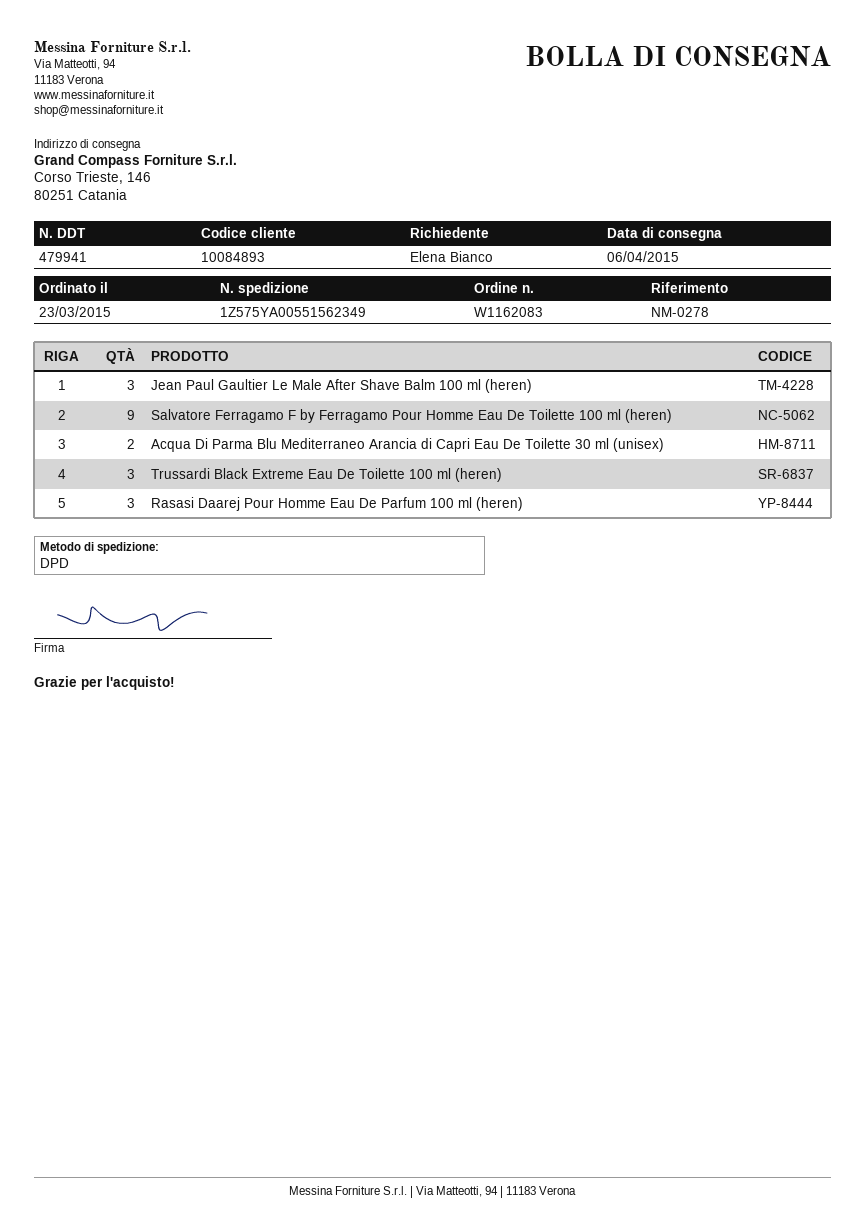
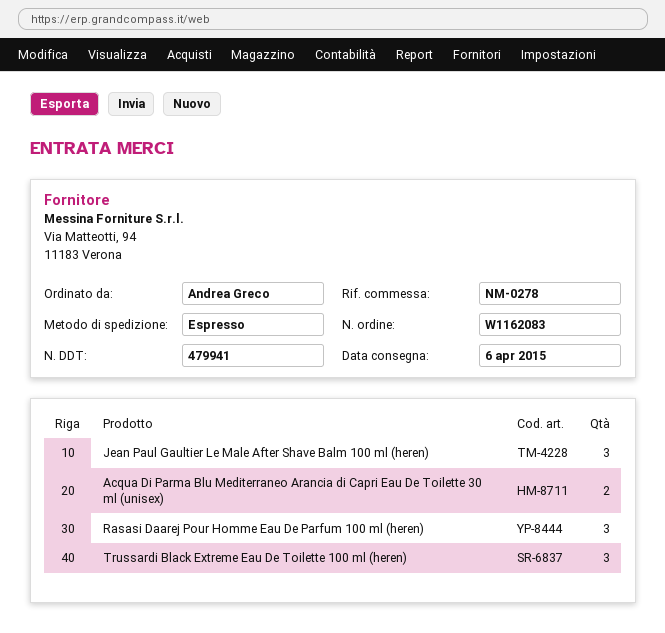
ordered by: Elena Bianco -> Andrea Greco
shipping method: DPD -> express
Salvatore Ferragamo F by Ferragamo Pour Homme Eau De Toilette 100 ml (heren): 9 -> none

